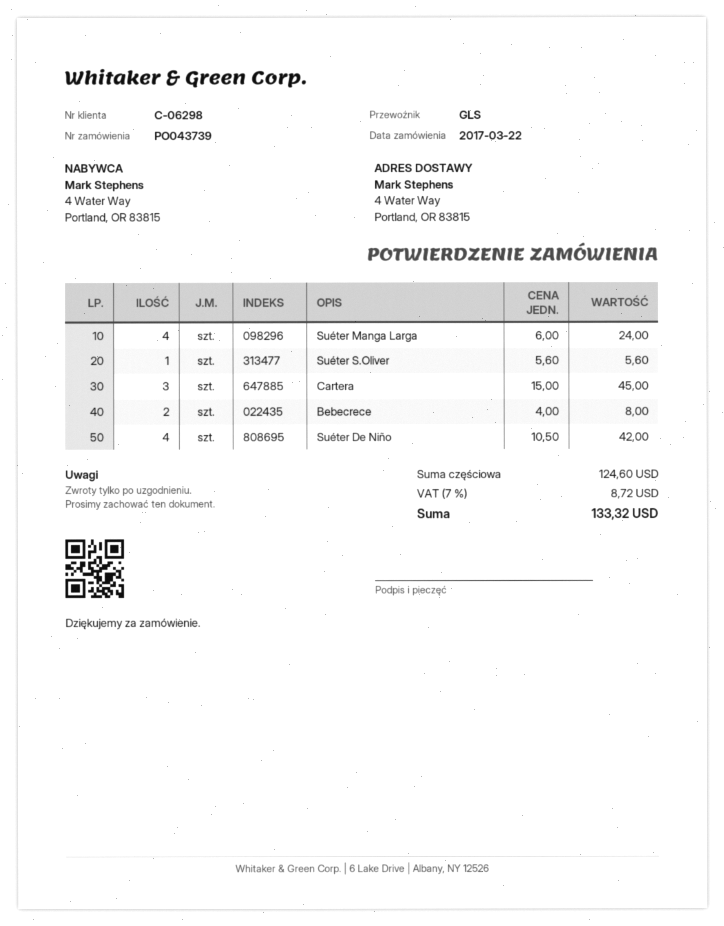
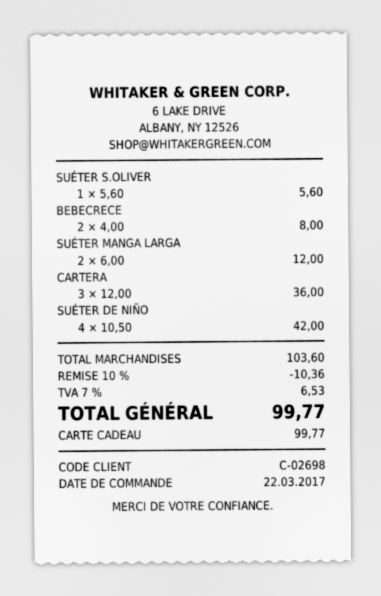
customer number: C-06298 -> C-02698
Suéter Manga Larga: 4 x 6.00 = 24.00 -> 2 x 6.00 = 12.00
Cartera: 3 x 15.00 = 45.00 -> 3 x 12.00 = 36.00
subtotal: 124.60 -> 103.60
discount: none -> 10% = 10.36
tax: 7% = 8.72 -> 7% = 6.53
total: 133.32 -> 99.77

